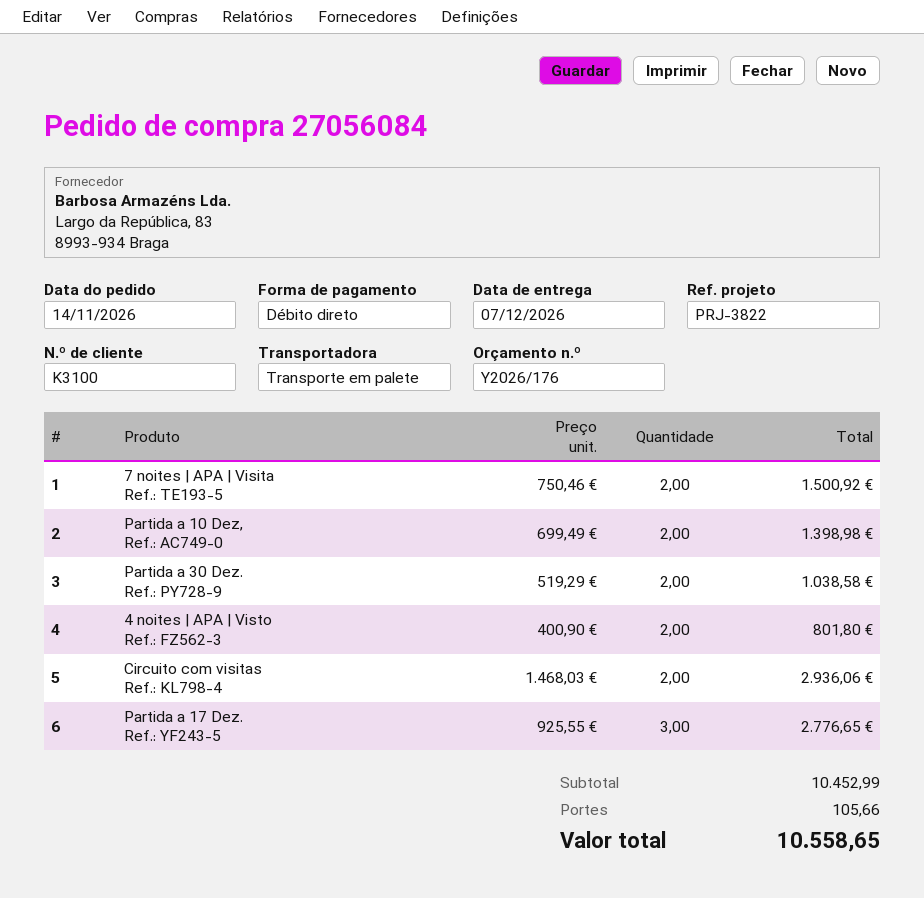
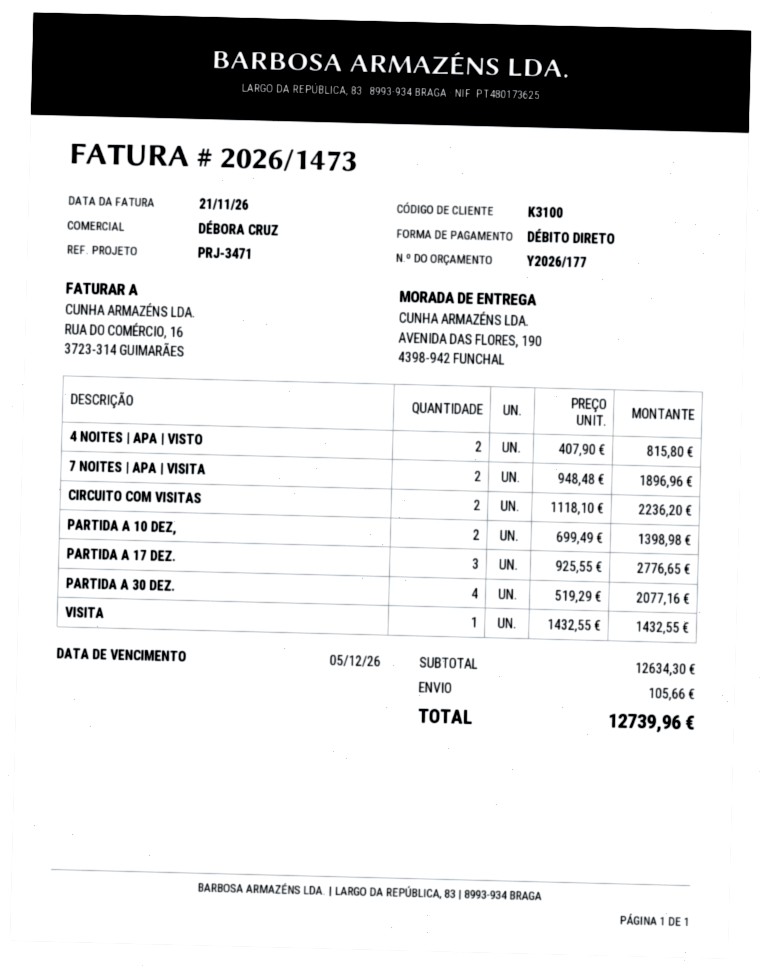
quote number: Y2026/176 -> Y2026/177
reference: PRJ-3822 -> PRJ-3471
7 noites | APA | Visita: 2 x 750.46 = 1500.92 -> 2 x 948.48 = 1896.96
Partida a 30 Dez.: 2 x 519.29 = 1038.58 -> 4 x 519.29 = 2077.16
4 noites | APA | Visto: 2 x 400.90 = 801.80 -> 2 x 407.90 = 815.80
Circuito com visitas: 2 x 1468.03 = 2936.06 -> 2 x 1118.10 = 2236.20
VISITA: none -> 1 x 1432.55 = 1432.55
subtotal: 10452.99 -> 12634.30
total: 10558.65 -> 12739.96

